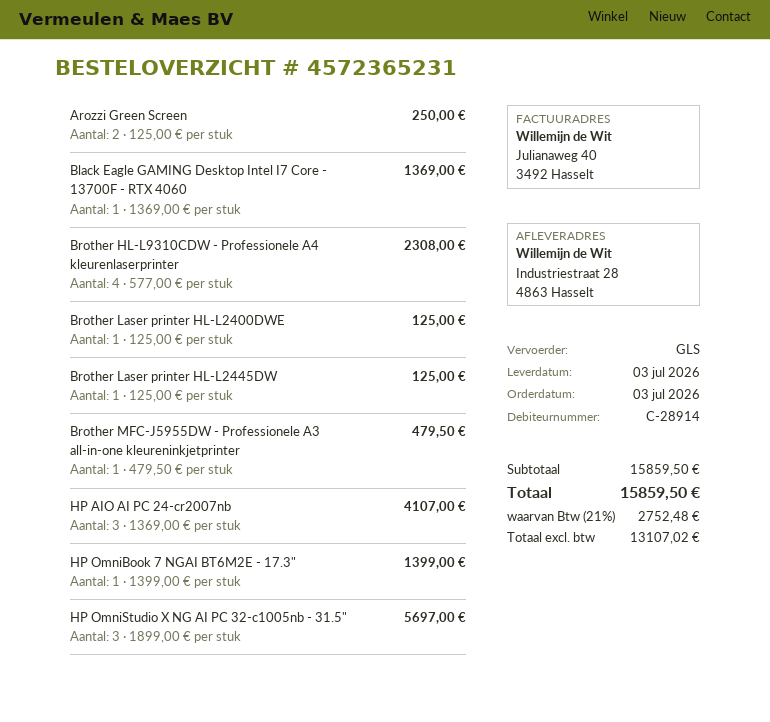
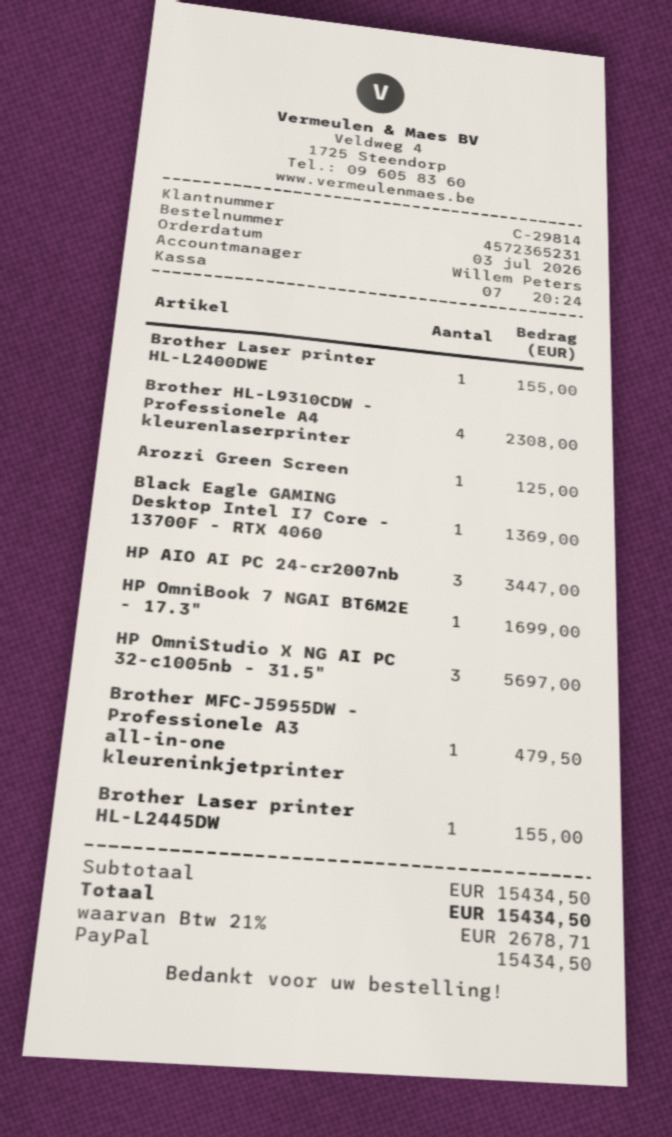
customer number: C-28914 -> C-29814
Arozzi Green Screen: 2 for 250.00 -> 1 for 125.00
Brother Laser printer HL-L2400DWE: 1 for 125.00 -> 1 for 155.00
Brother Laser printer HL-L2445DW: 1 for 125.00 -> 1 for 155.00
HP AIO AI PC 24-cr2007nb: 3 for 4107.00 -> 3 for 3447.00
HP OmniBook 7 NGAI BT6M2E - 17.3": 1 for 1399.00 -> 1 for 1699.00
subtotal: 15859.50 -> 15434.50
tax: 21% = 2752.48 -> 21% = 2678.71
total: 15859.50 -> 15434.50

